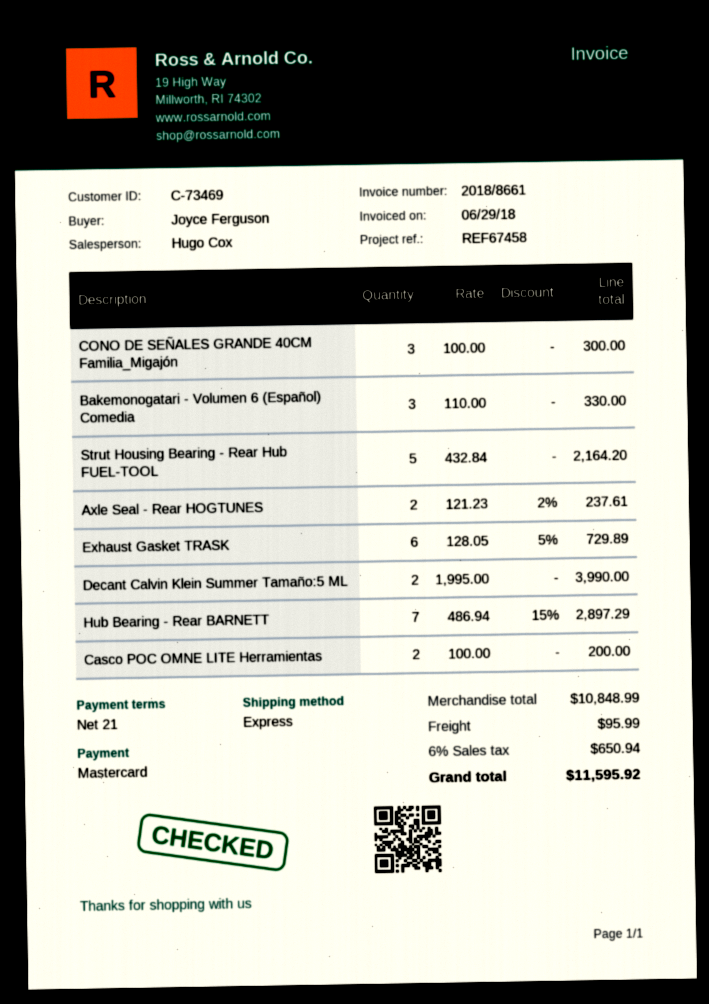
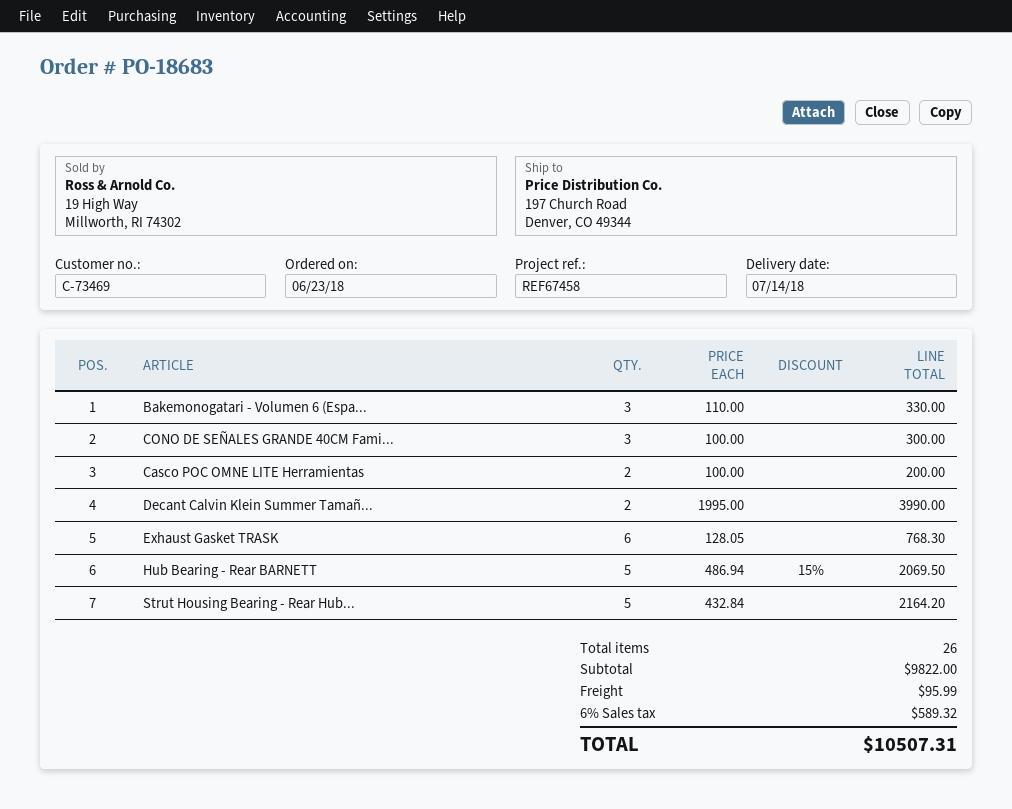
Axle Seal - Rear HOGTUNES: 2 x 121.23 - 2% = 237.61 -> none
Exhaust Gasket TRASK: 6 x 128.05 - 5% = 729.89 -> 6 x 128.05 = 768.30
Hub Bearing - Rear BARNETT: 7 x 486.94 - 15% = 2897.29 -> 5 x 486.94 - 15% = 2069.50
subtotal: 10848.99 -> 9822.00
tax: 6% = 650.94 -> 6% = 589.32
total: 11595.92 -> 10507.31

